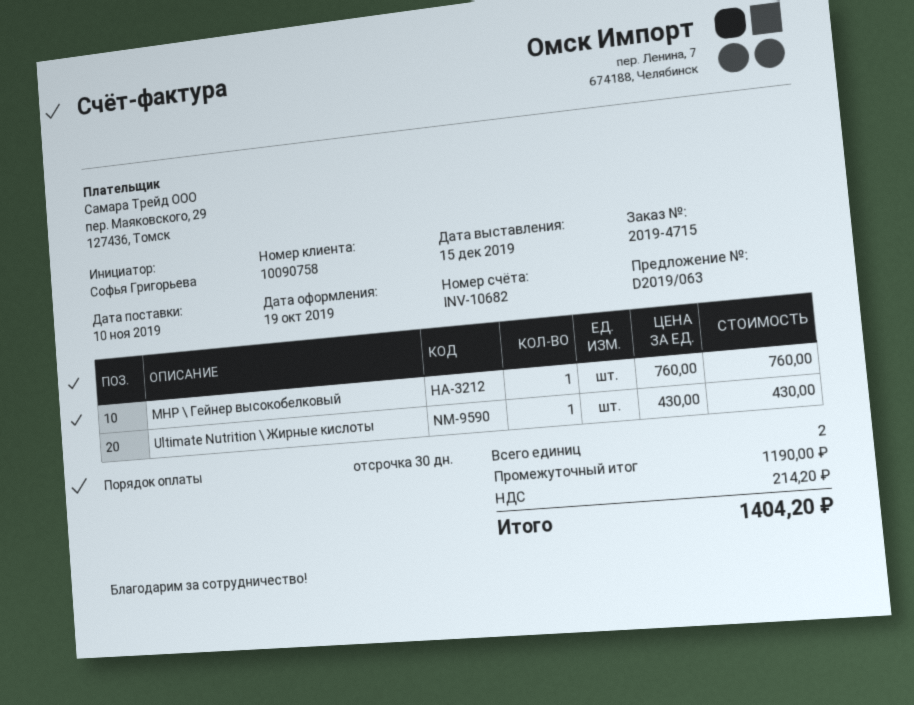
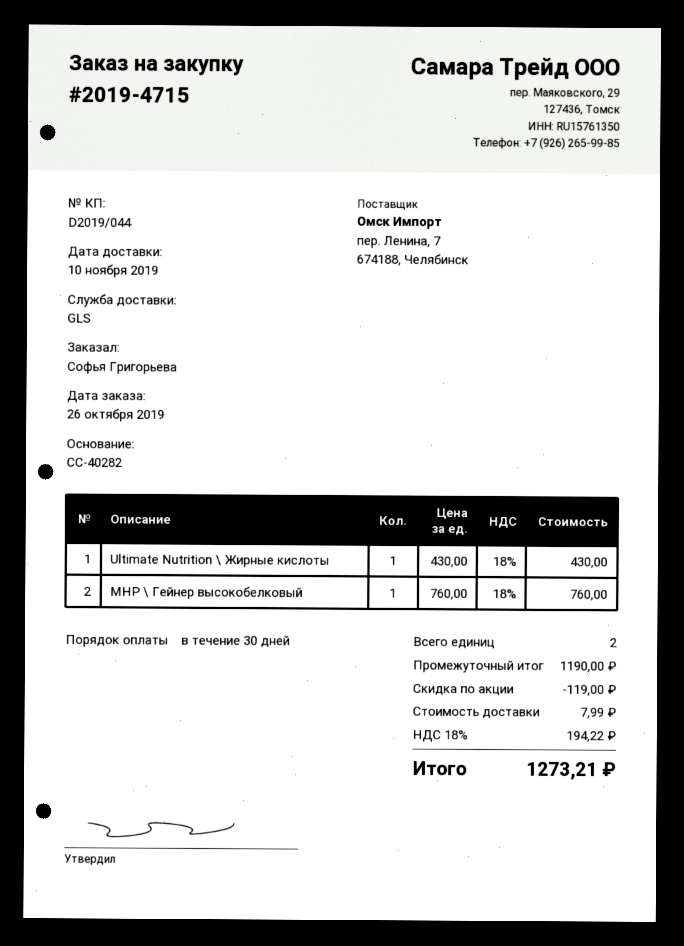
quote number: D2019/063 -> D2019/044
order date: 2019-10-19 -> 2019-10-26
discount: none -> 119.00
shipping: none -> 7.99
tax: 214.20 -> 194.22
total: 1404.20 -> 1273.21

